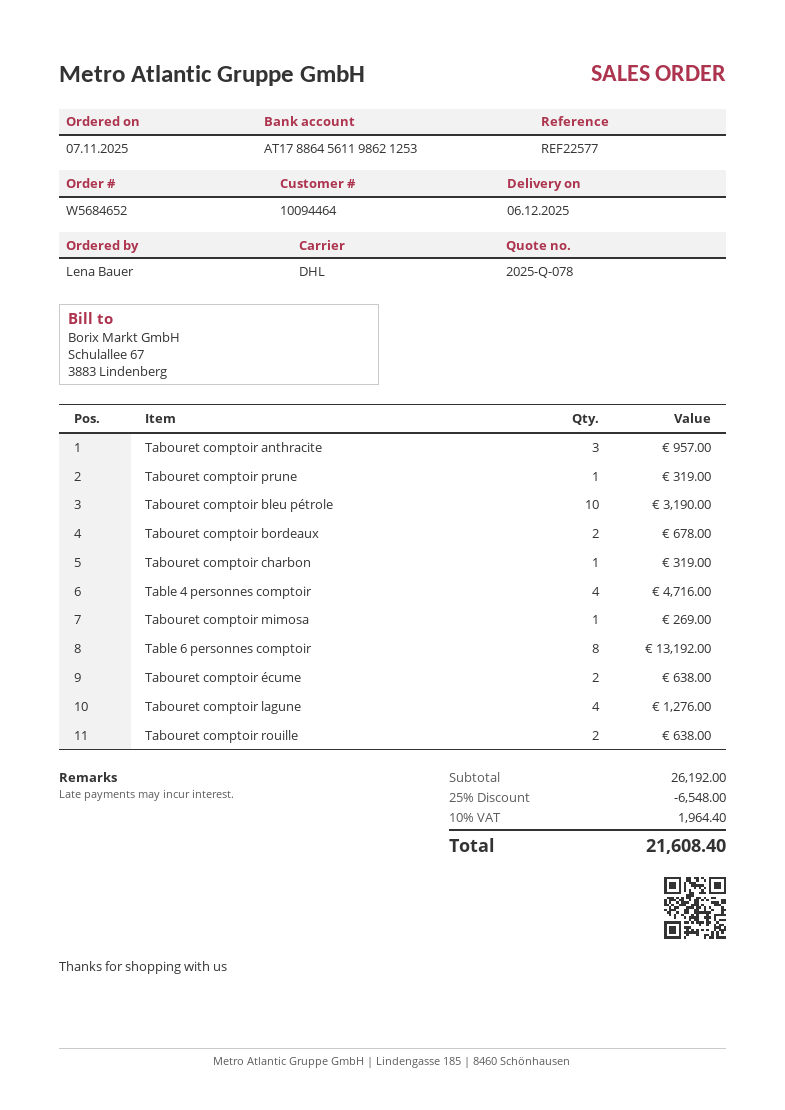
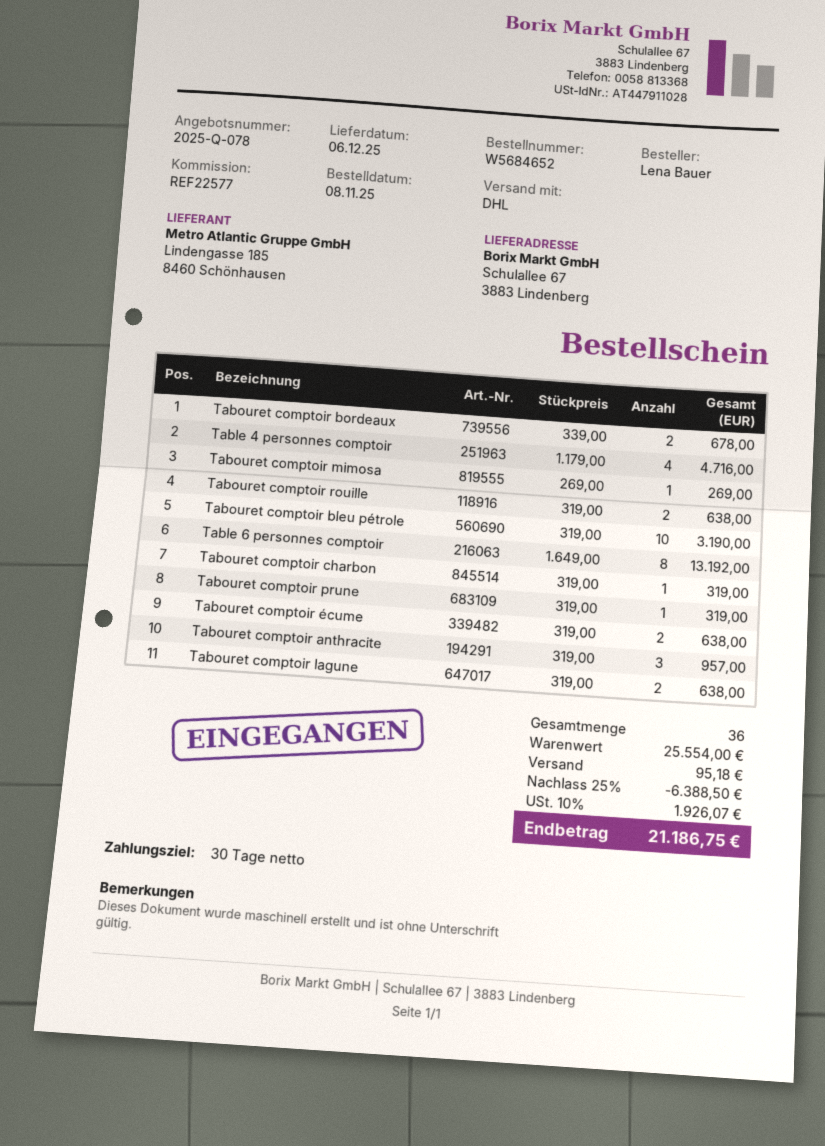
order date: 2025-11-07 -> 2025-11-08
Tabouret comptoir lagune: 4 for 1276.00 -> 2 for 638.00
subtotal: 26192.00 -> 25554.00
discount: 25% = 6548.00 -> 25% = 6388.50
shipping: none -> 95.18
tax: 10% = 1964.40 -> 10% = 1926.07
total: 21608.40 -> 21186.75

